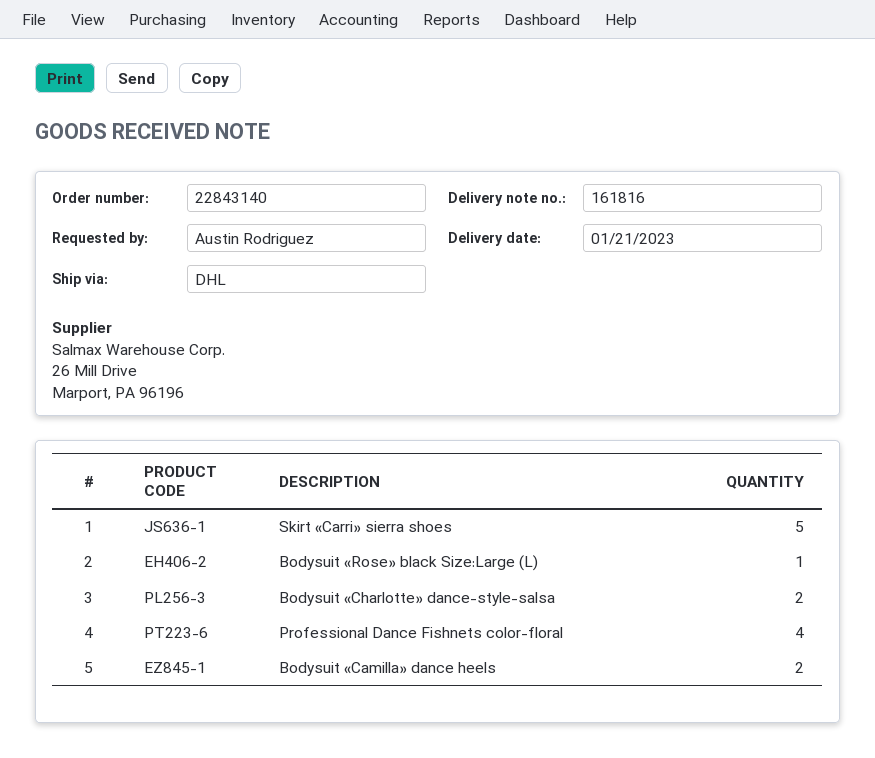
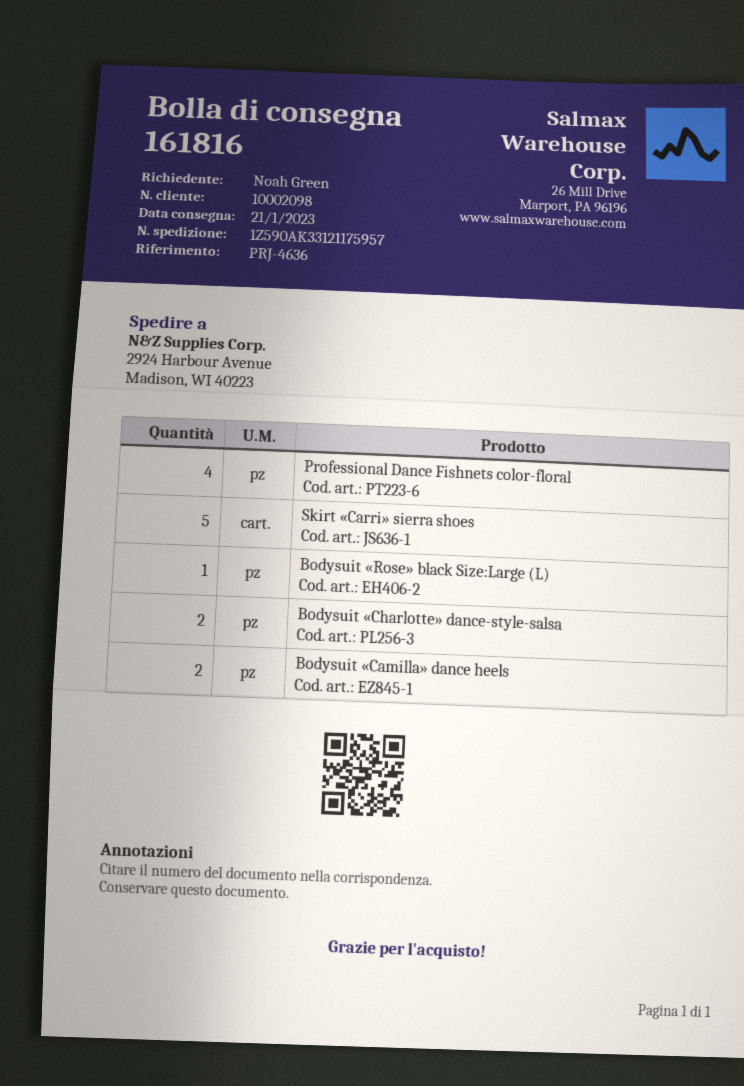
ordered by: Austin Rodriguez -> Noah Green

